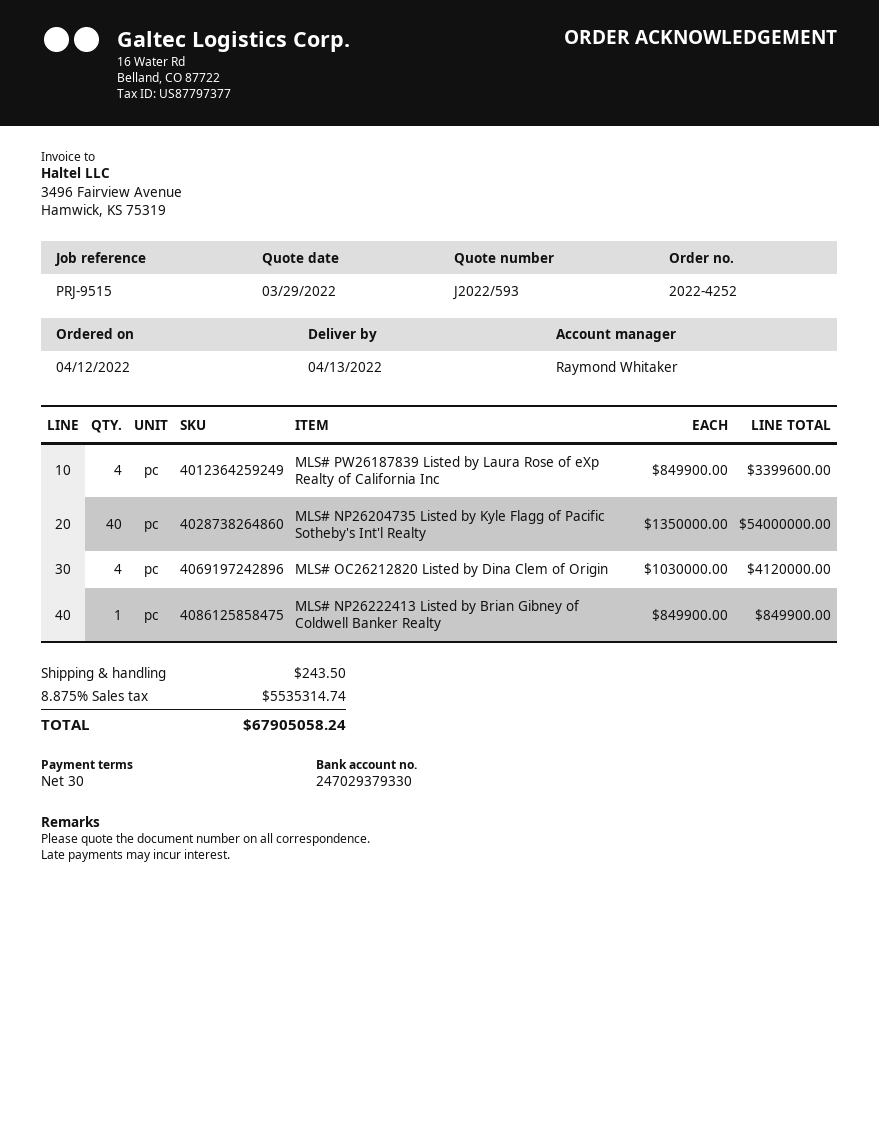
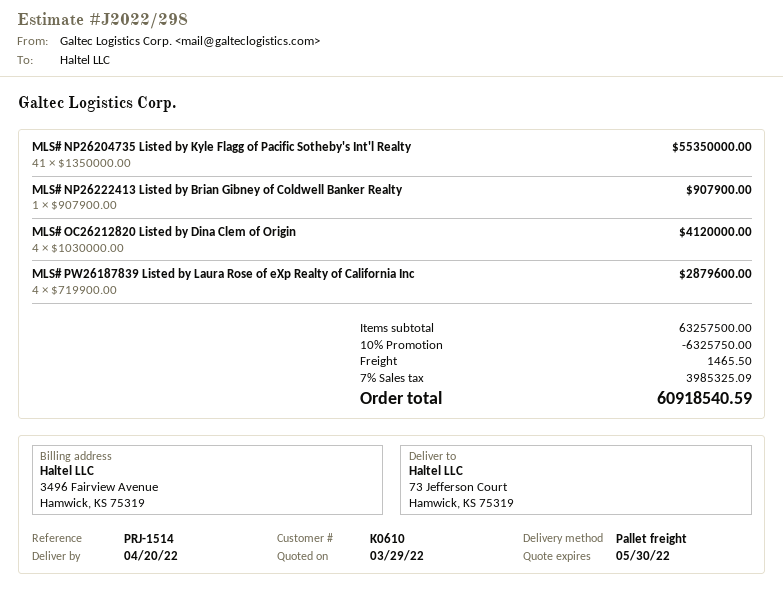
quote number: J2022/593 -> J2022/298
delivery date: 2022-04-13 -> 2022-04-20
reference: PRJ-9515 -> PRJ-1514
MLS# PW26187839 Listed by Laura Rose of eXp Realty of California Inc: 4 x 849900.00 = 3399600.00 -> 4 x 719900.00 = 2879600.00
MLS# NP26204735 Listed by Kyle Flagg of Pacific Sotheby's Int'l Realty: 40 x 1350000.00 = 54000000.00 -> 41 x 1350000.00 = 55350000.00
MLS# NP26222413 Listed by Brian Gibney of Coldwell Banker Realty: 1 x 849900.00 = 849900.00 -> 1 x 907900.00 = 907900.00
discount: none -> 10% = 6325750.00
shipping: 243.50 -> 1465.50
tax: 8.875% = 5535314.74 -> 7% = 3985325.09
total: 67905058.24 -> 60918540.59

